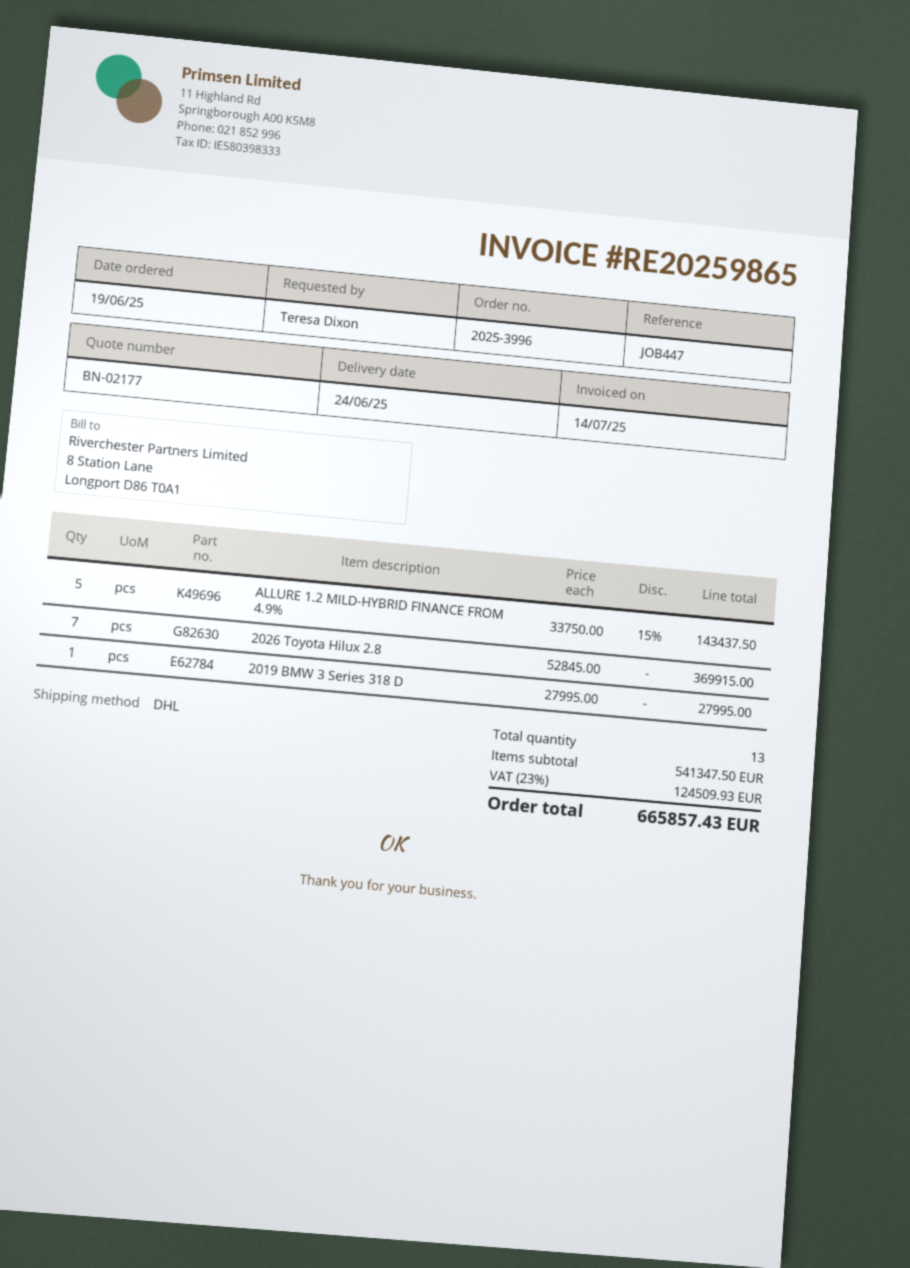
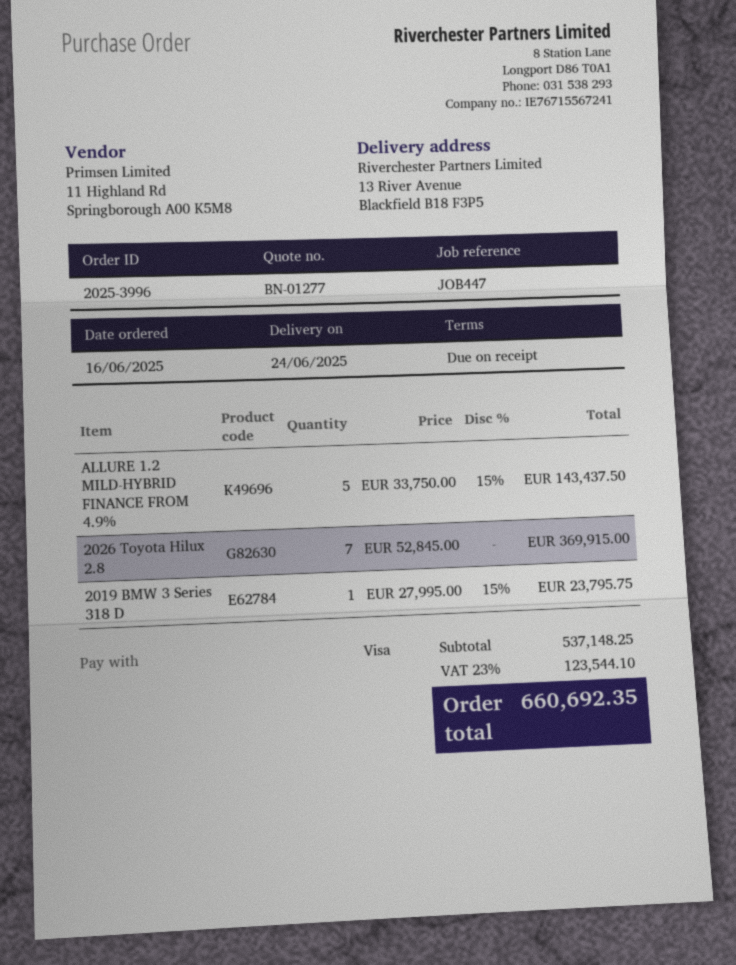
quote number: BN-02177 -> BN-01277
order date: 2025-06-19 -> 2025-06-16
2019 BMW 3 Series 318 D: 1 x 27995.00 = 27995.00 -> 1 x 27995.00 - 15% = 23795.75
subtotal: 541347.50 -> 537148.25
tax: 23% = 124509.93 -> 23% = 123544.10
total: 665857.43 -> 660692.35

